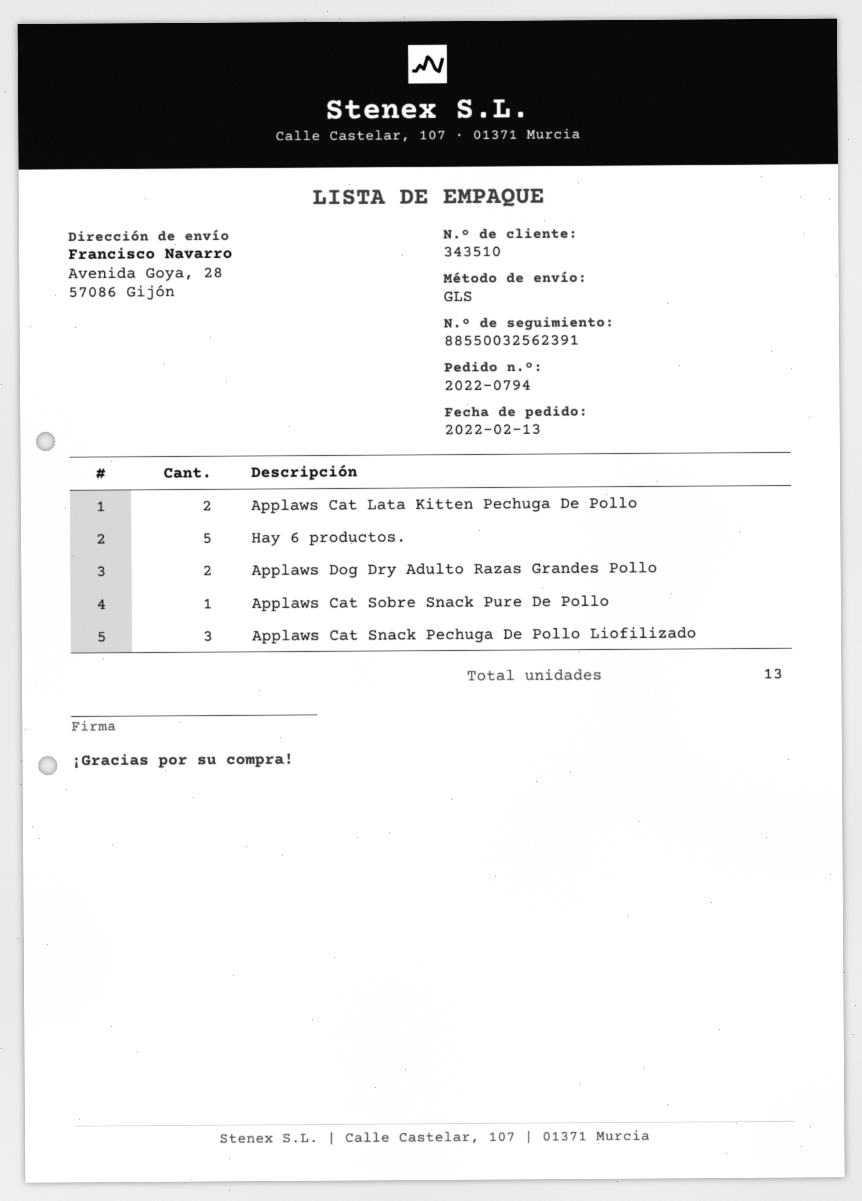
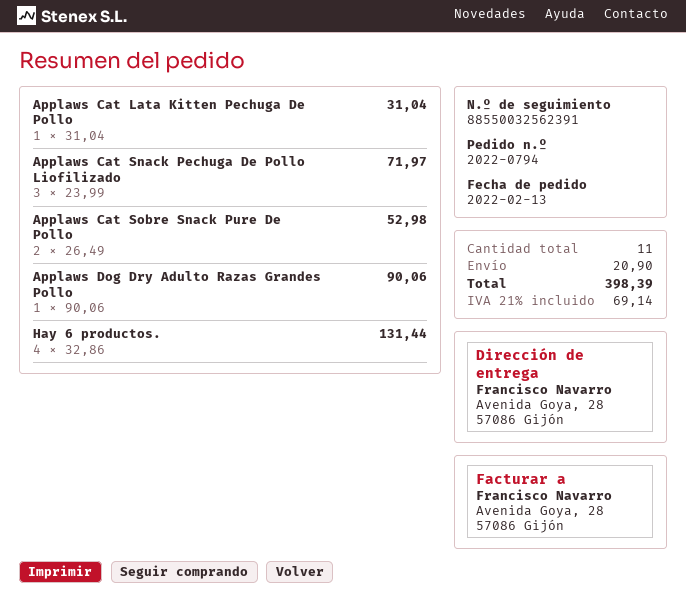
Applaws Cat Lata Kitten Pechuga De Pollo: 2 -> 1
Hay 6 productos.: 5 -> 4
Applaws Dog Dry Adulto Razas Grandes Pollo: 2 -> 1
Applaws Cat Sobre Snack Pure De Pollo: 1 -> 2
total quantity: 13 -> 11

